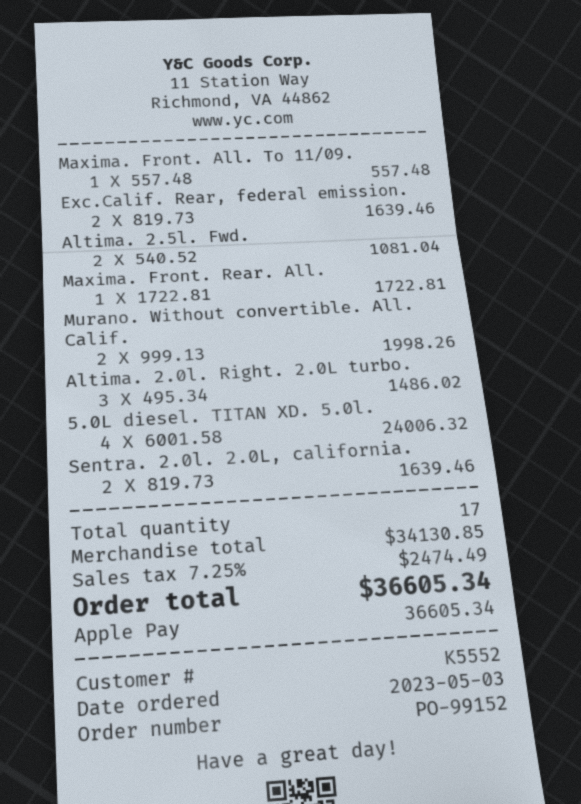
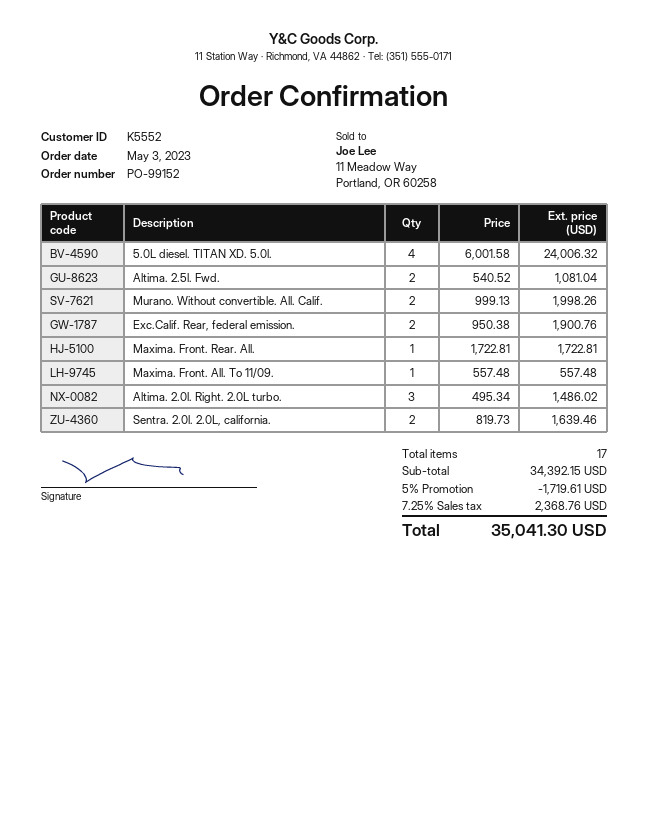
Exc.Calif. Rear, federal emission.: 2 x 819.73 = 1639.46 -> 2 x 950.38 = 1900.76
subtotal: 34130.85 -> 34392.15
discount: none -> 5% = 1719.61
tax: 7.25% = 2474.49 -> 7.25% = 2368.76
total: 36605.34 -> 35041.30

